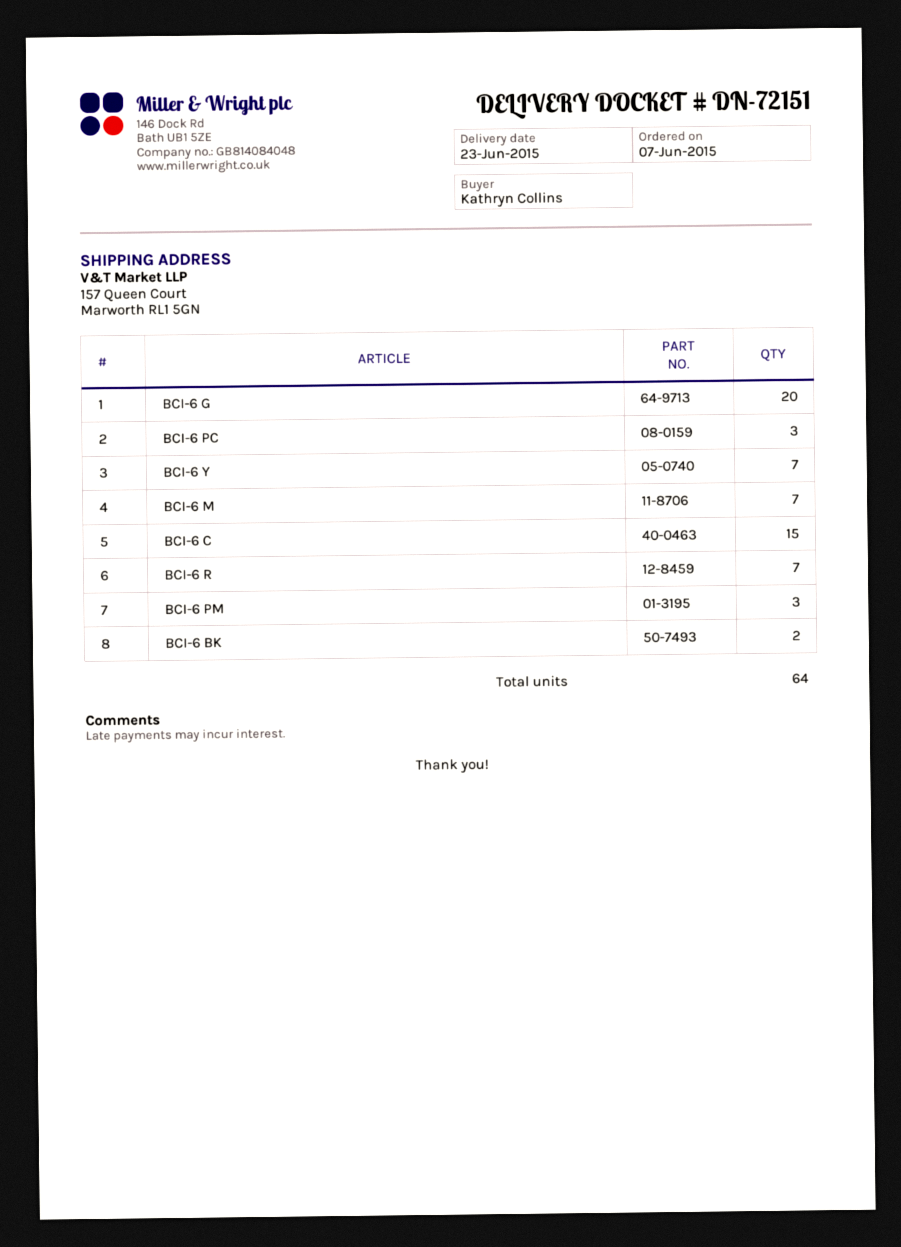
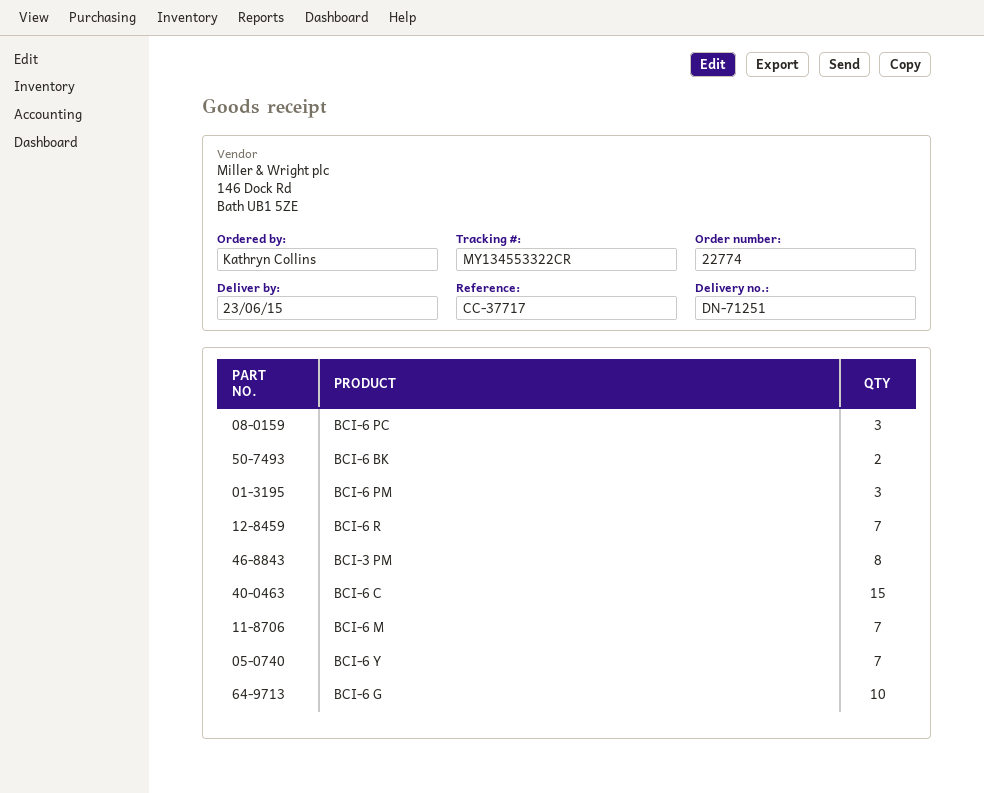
delivery note number: DN-72151 -> DN-71251
BCI-6 G: 20 -> 10
BCI-3 PM: none -> 8

